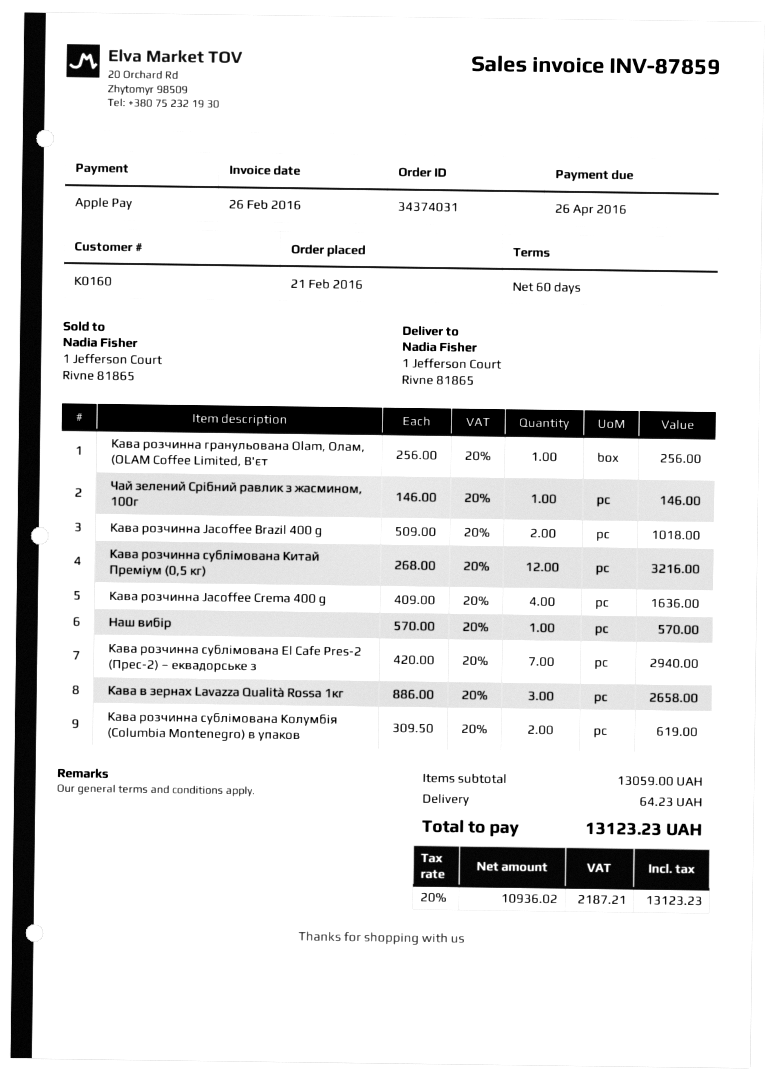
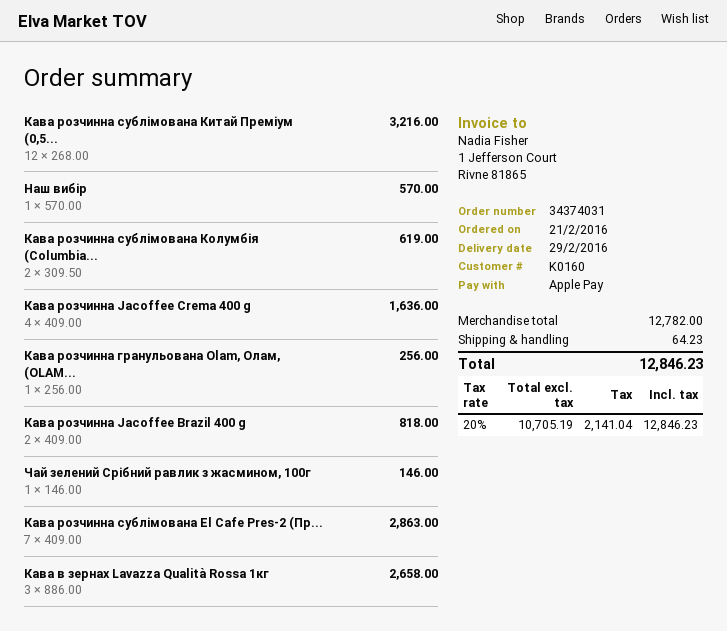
Кава розчинна Jacoffee Brazil 400 g: 2 x 509.00 = 1018.00 -> 2 x 409.00 = 818.00
Кава розчинна сублімована El Cafe Pres-2 (Прес-2) – еквадорське з: 7 x 420.00 = 2940.00 -> 7 x 409.00 = 2863.00
subtotal: 13059.00 -> 12782.00
net: 10936.02 -> 10705.19
tax: 20% = 2187.21 -> 20% = 2141.04
total: 13123.23 -> 12846.23

